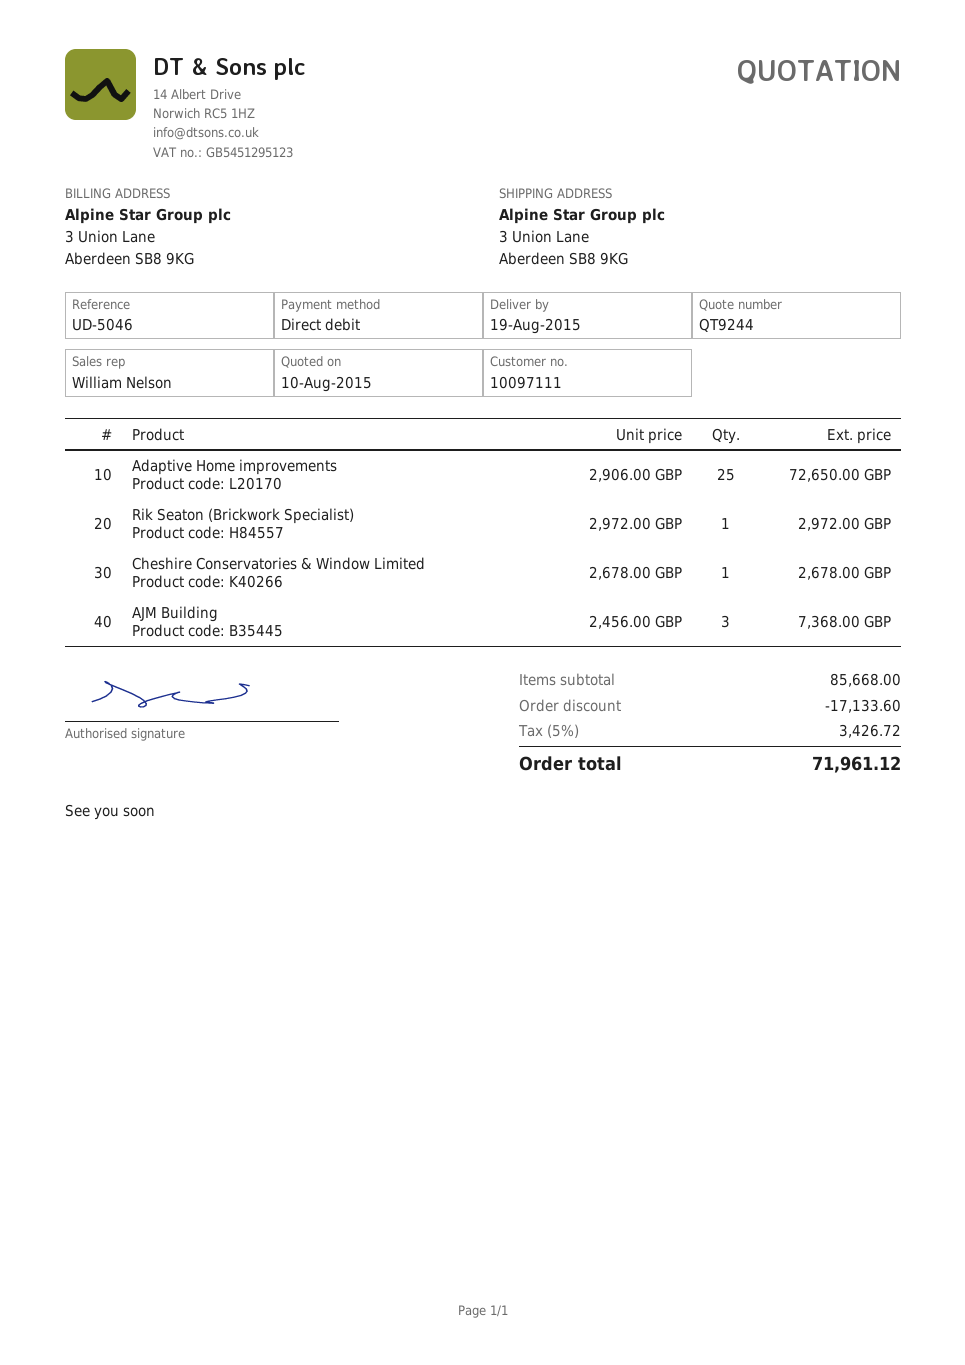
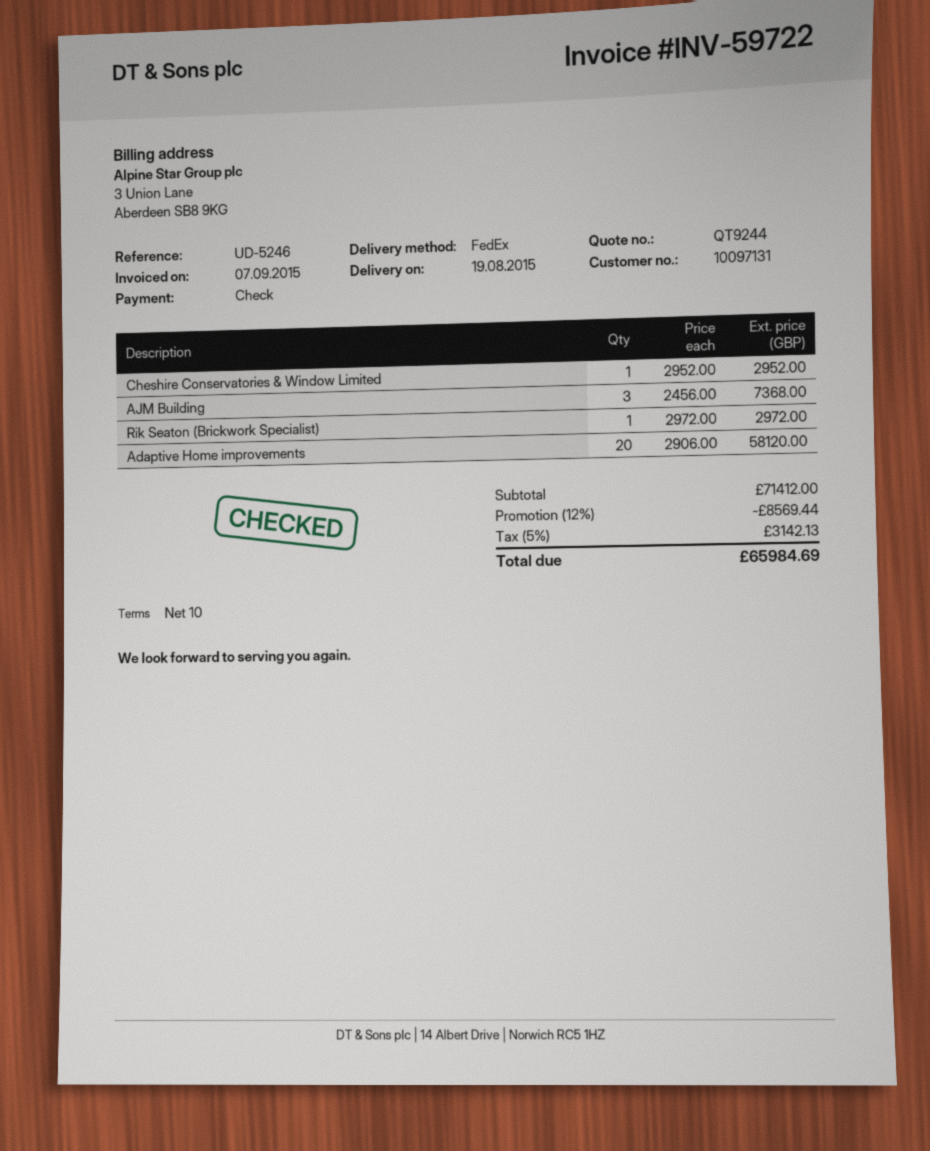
customer number: 10097111 -> 10097131
reference: UD-5046 -> UD-5246
payment method: direct debit -> cheque
Adaptive Home improvements: 25 x 2906.00 = 72650.00 -> 20 x 2906.00 = 58120.00
Cheshire Conservatories & Window Limited: 1 x 2678.00 = 2678.00 -> 1 x 2952.00 = 2952.00
subtotal: 85668.00 -> 71412.00
discount: 17133.60 -> 8569.44
tax: 5% = 3426.72 -> 5% = 3142.13
total: 71961.12 -> 65984.69

